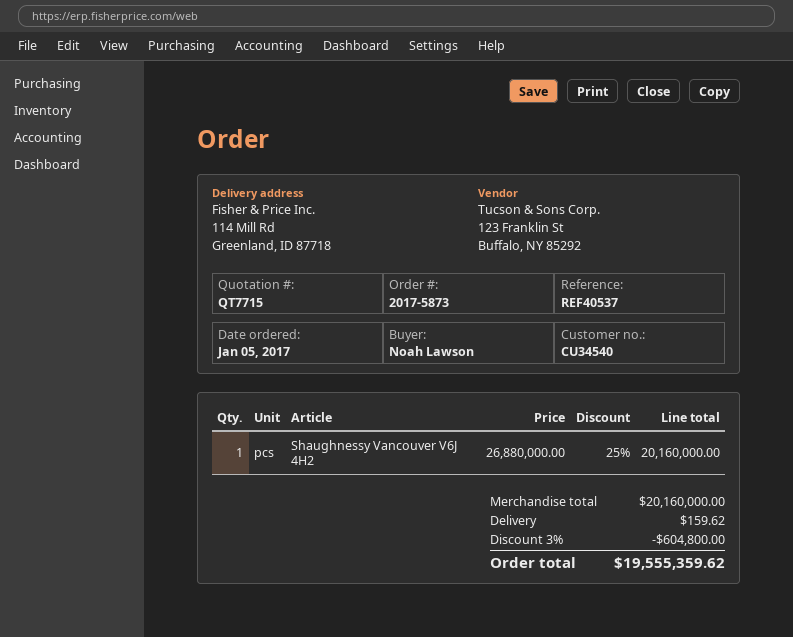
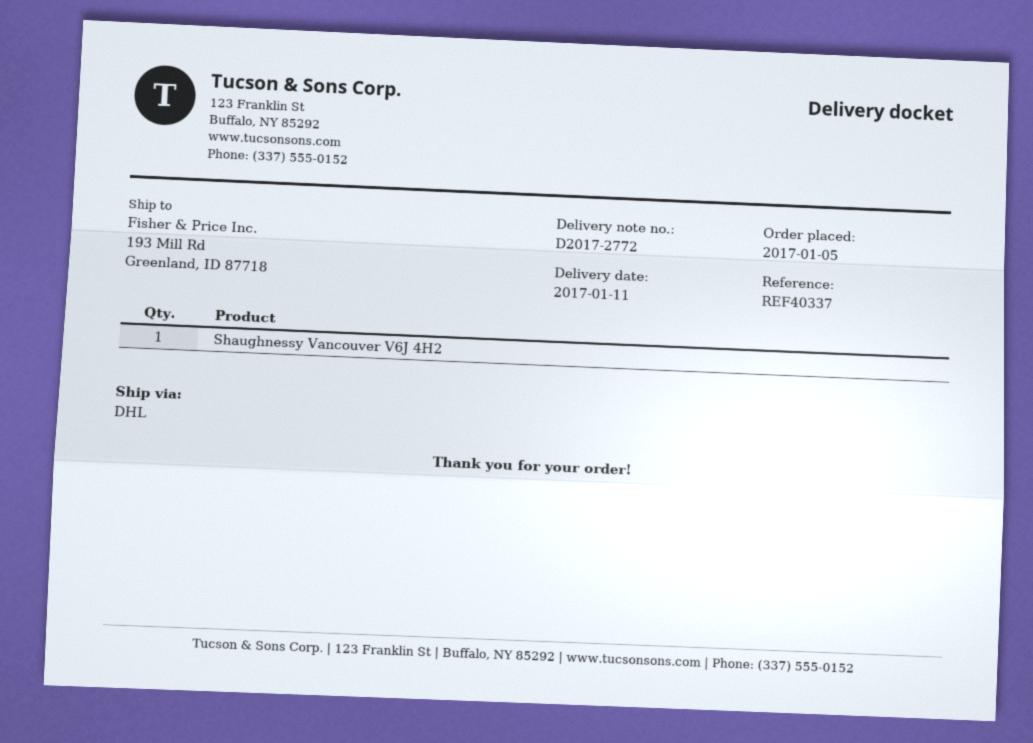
reference: REF40537 -> REF40337
ship to: 114 Mill Rd, Greenland, ID 87718 -> 193 Mill Rd, Greenland, ID 87718

